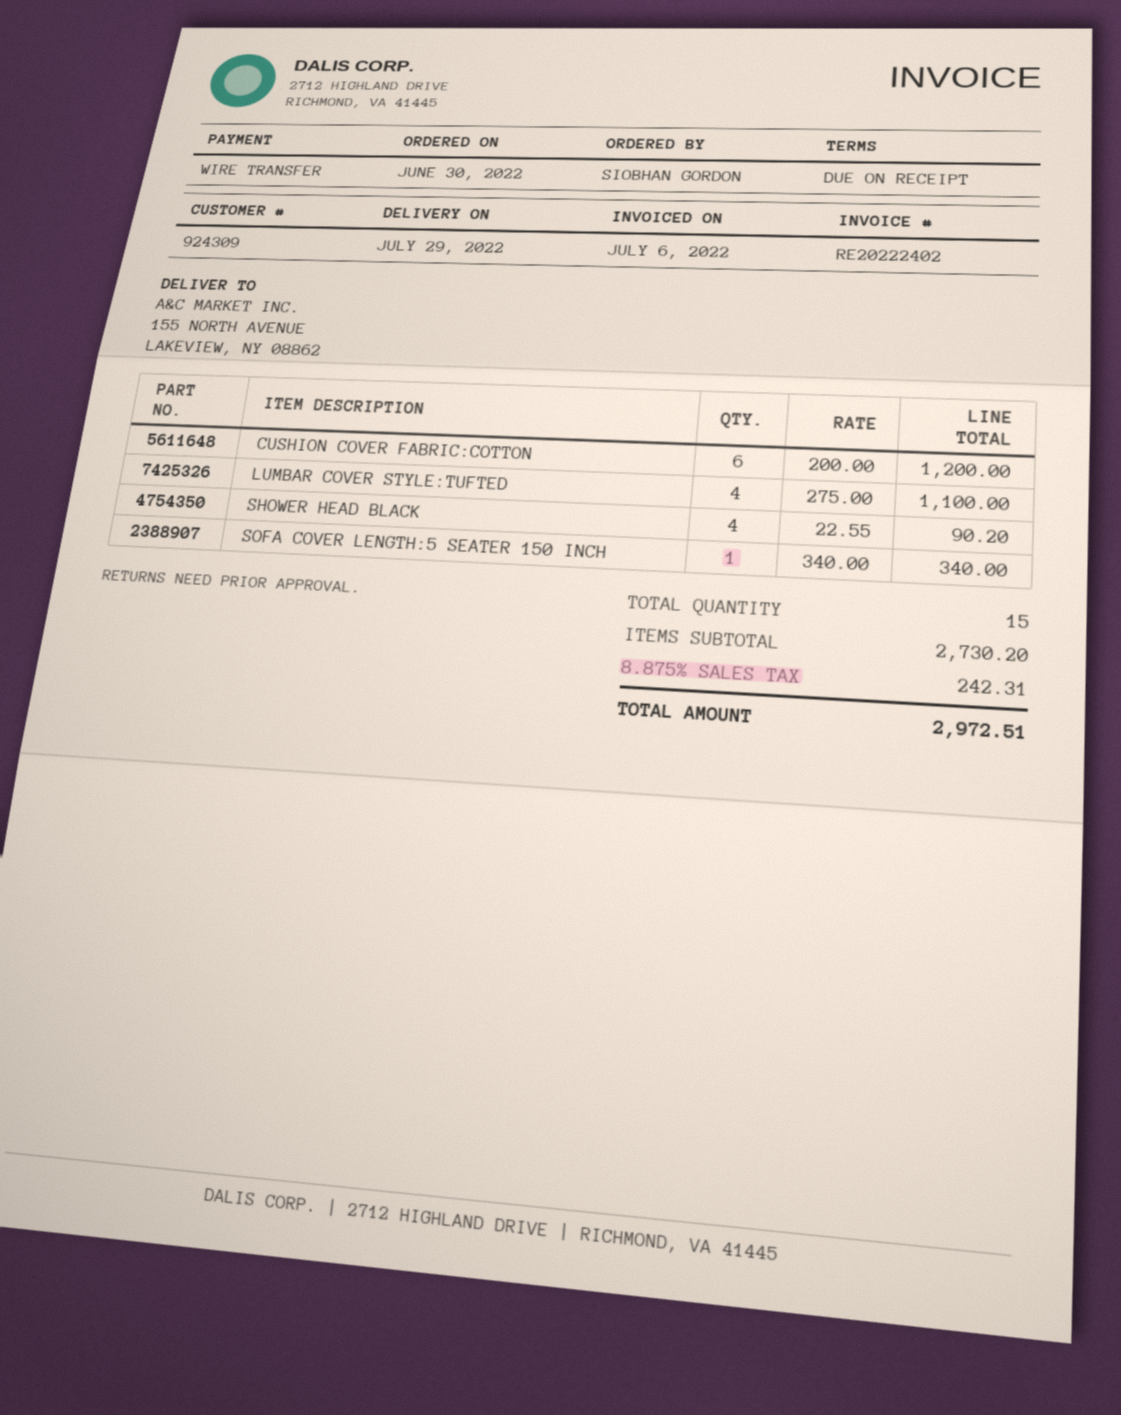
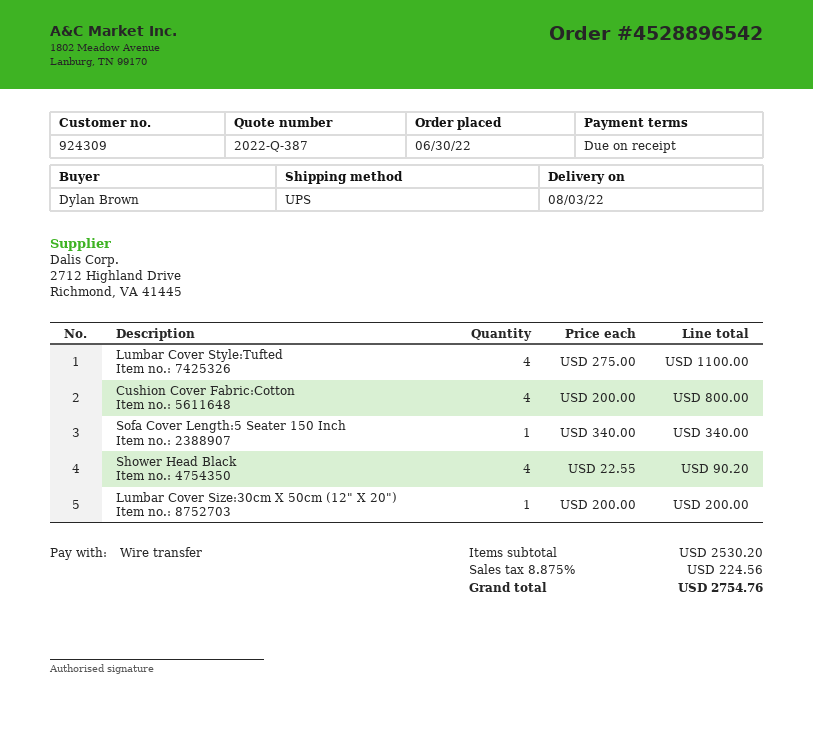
delivery date: 2022-07-29 -> 2022-08-03
ordered by: SIOBHAN GORDON -> Dylan Brown
CUSHION COVER FABRIC:COTTON: 6 x 200.00 = 1200.00 -> 4 x 200.00 = 800.00
Lumbar Cover Size:30cm X 50cm (12" X 20"): none -> 1 x 200.00 = 200.00
subtotal: 2730.20 -> 2530.20
tax: 8.875% = 242.31 -> 8.875% = 224.56
total: 2972.51 -> 2754.76

